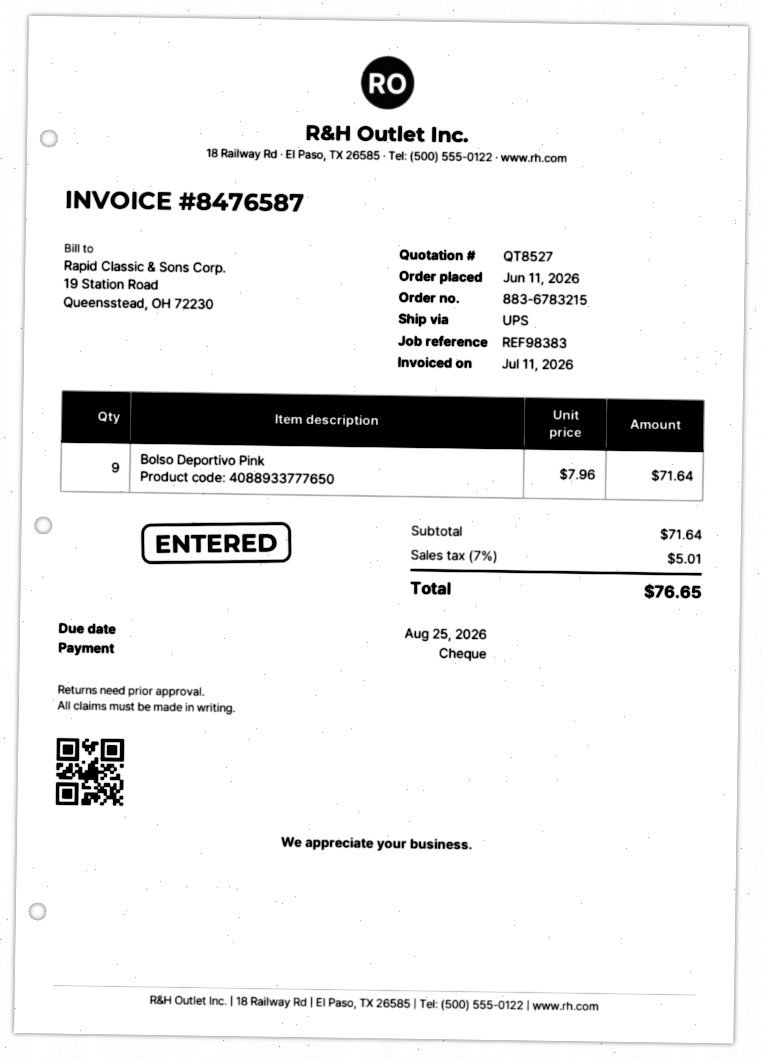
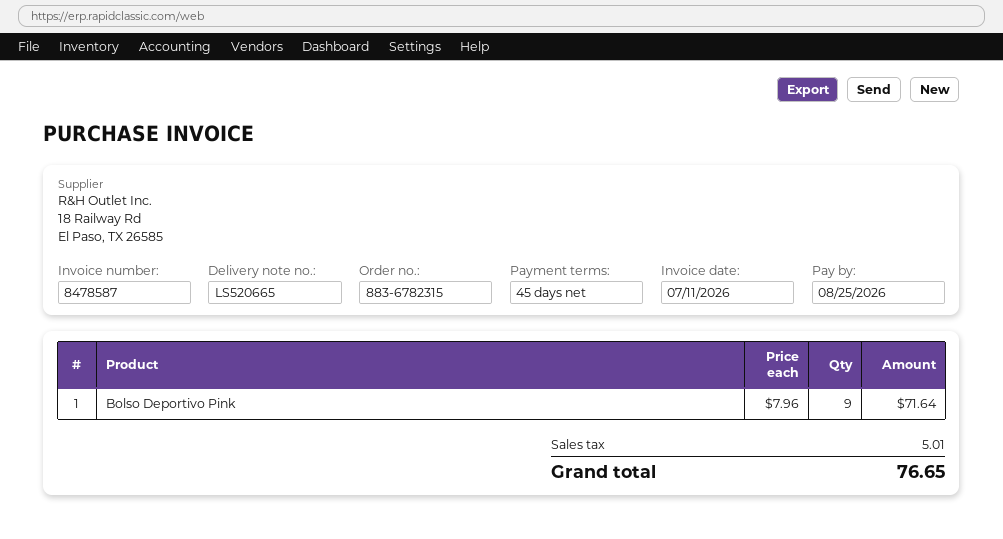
order number: 883-6783215 -> 883-6782315
invoice number: 8476587 -> 8478587

